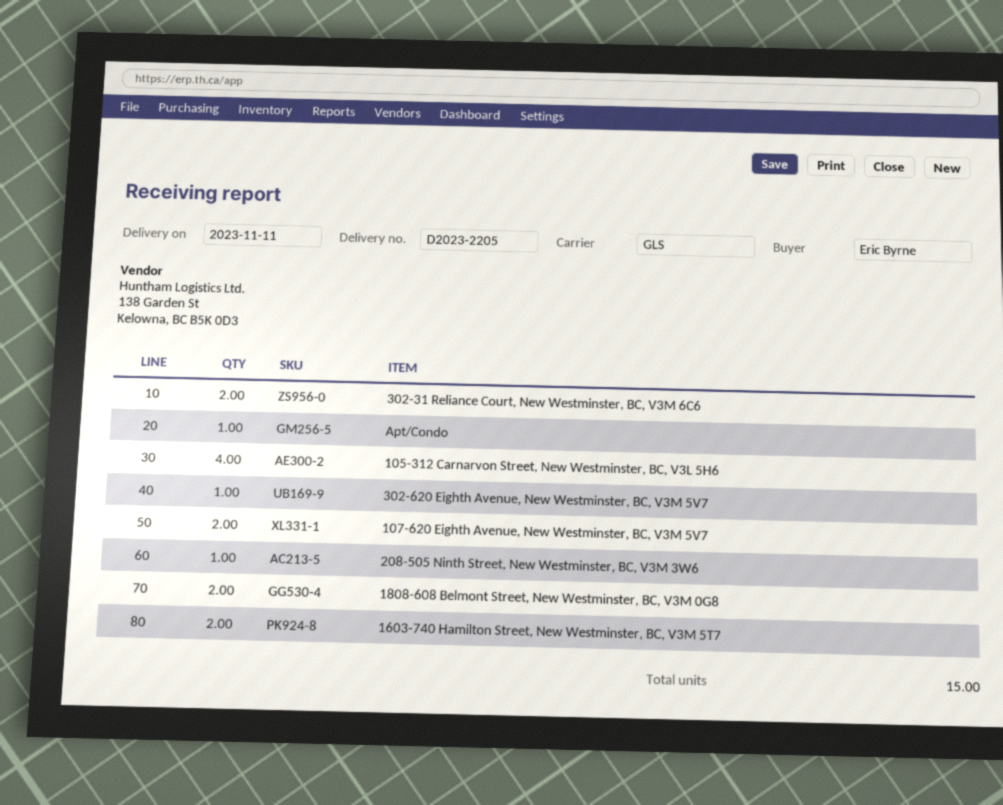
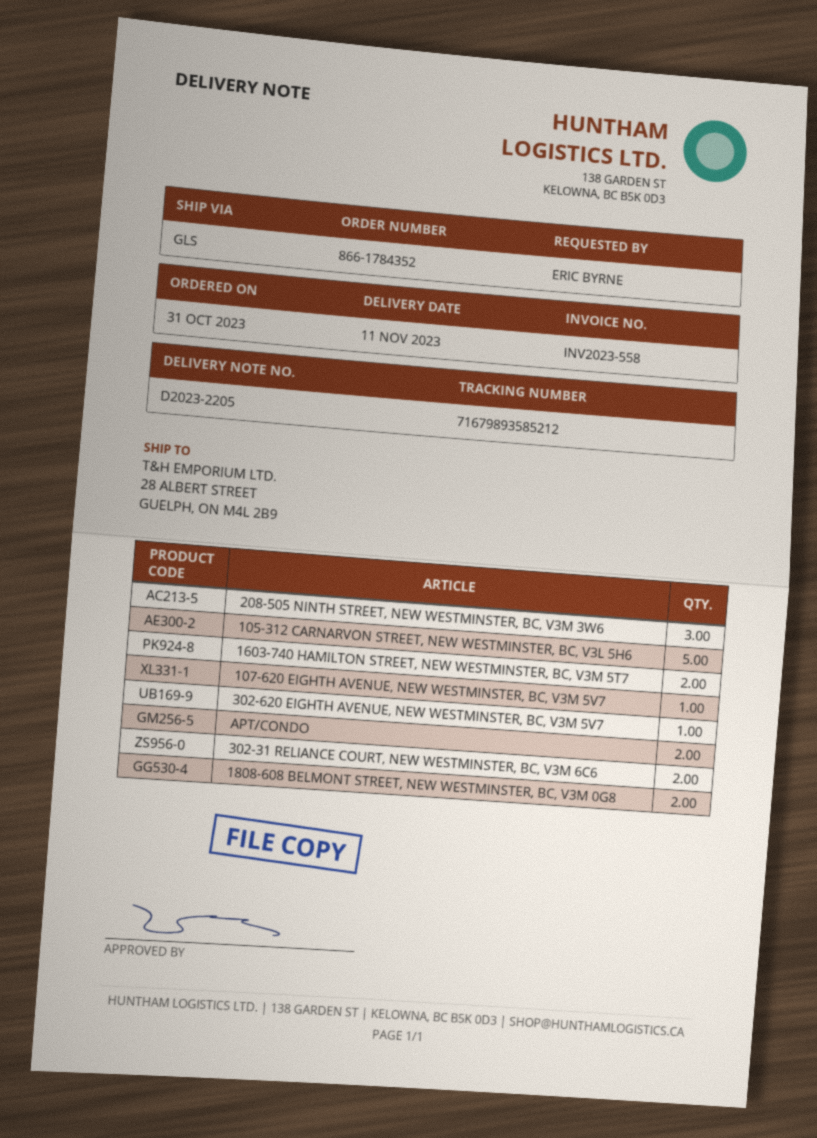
Apt/Condo: 1 -> 2
105-312 Carnarvon Street, New Westminster, BC, V3L 5H6: 4 -> 5
107-620 Eighth Avenue, New Westminster, BC, V3M 5V7: 2 -> 1
208-505 Ninth Street, New Westminster, BC, V3M 3W6: 1 -> 3

